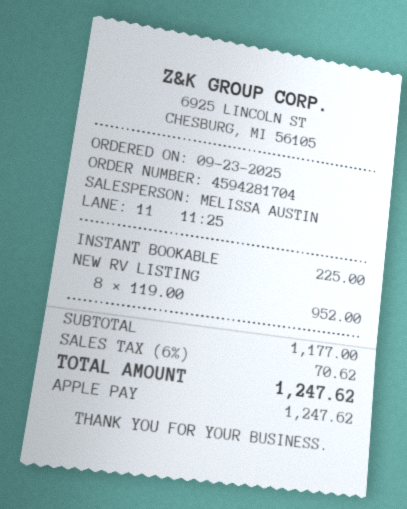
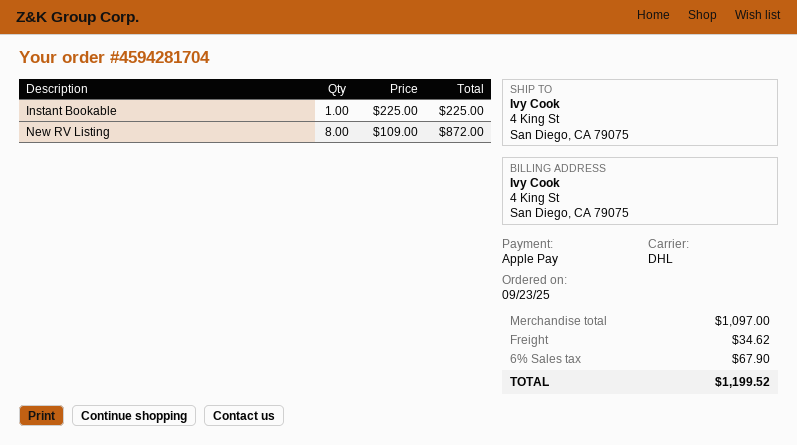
NEW RV LISTING: 8 x 119.00 = 952.00 -> 8 x 109.00 = 872.00
subtotal: 1177.00 -> 1097.00
shipping: none -> 34.62
tax: 6% = 70.62 -> 6% = 67.90
total: 1247.62 -> 1199.52

